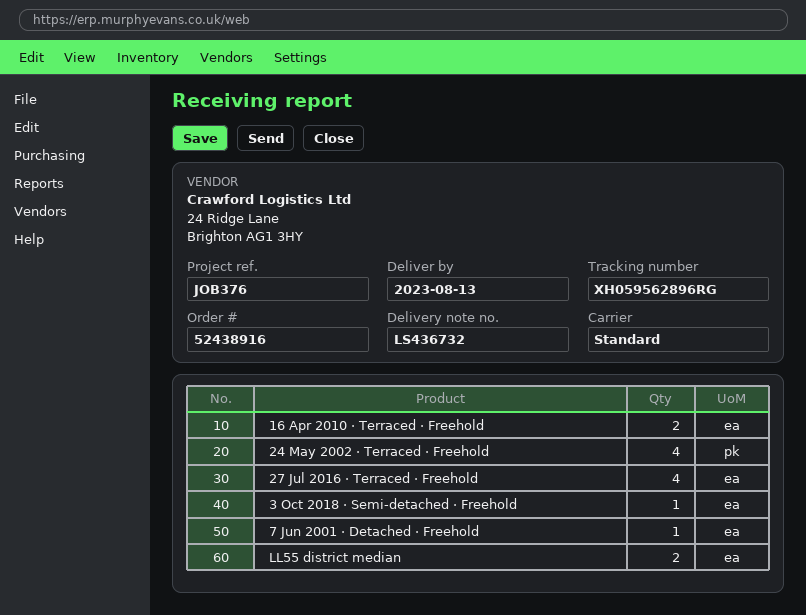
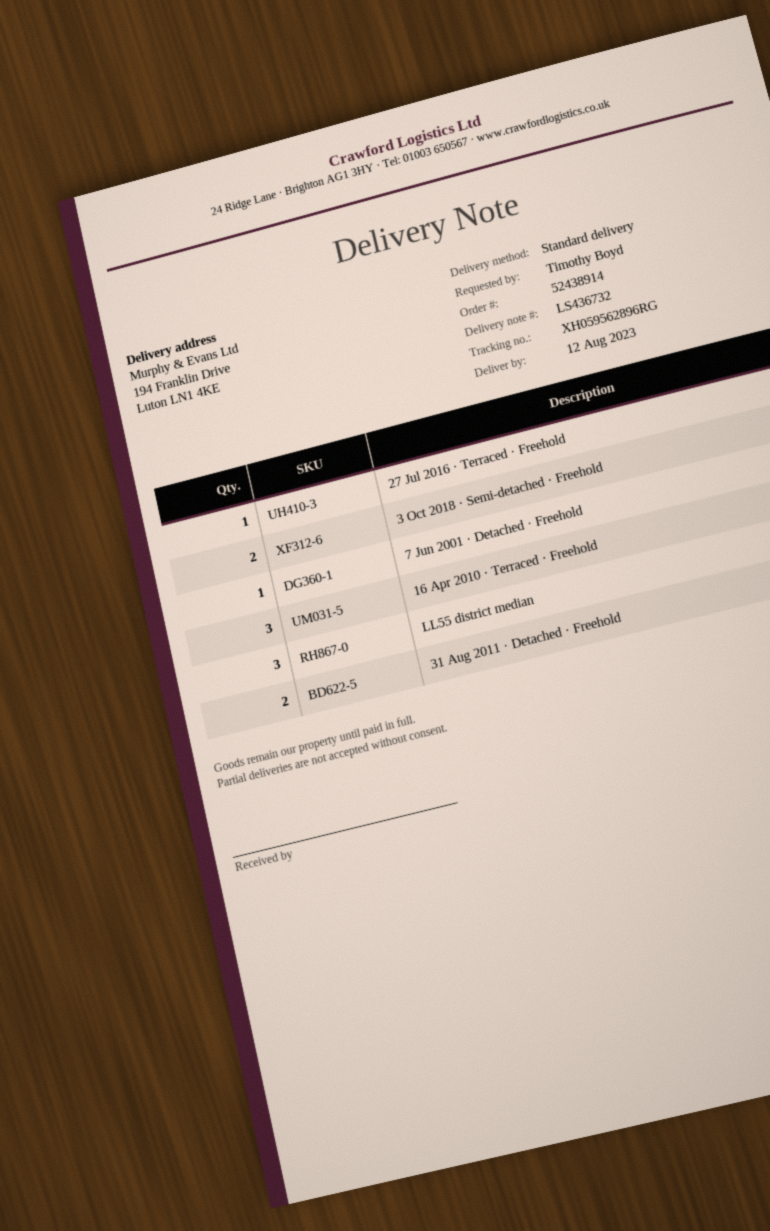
order number: 52438916 -> 52438914
delivery date: 2023-08-13 -> 2023-08-12
16 Apr 2010 · Terraced · Freehold: 2 -> 3
24 May 2002 · Terraced · Freehold: 4 -> none
27 Jul 2016 · Terraced · Freehold: 4 -> 1
3 Oct 2018 · Semi-detached · Freehold: 1 -> 2
LL55 district median: 2 -> 3
31 Aug 2011 · Detached · Freehold: none -> 2

